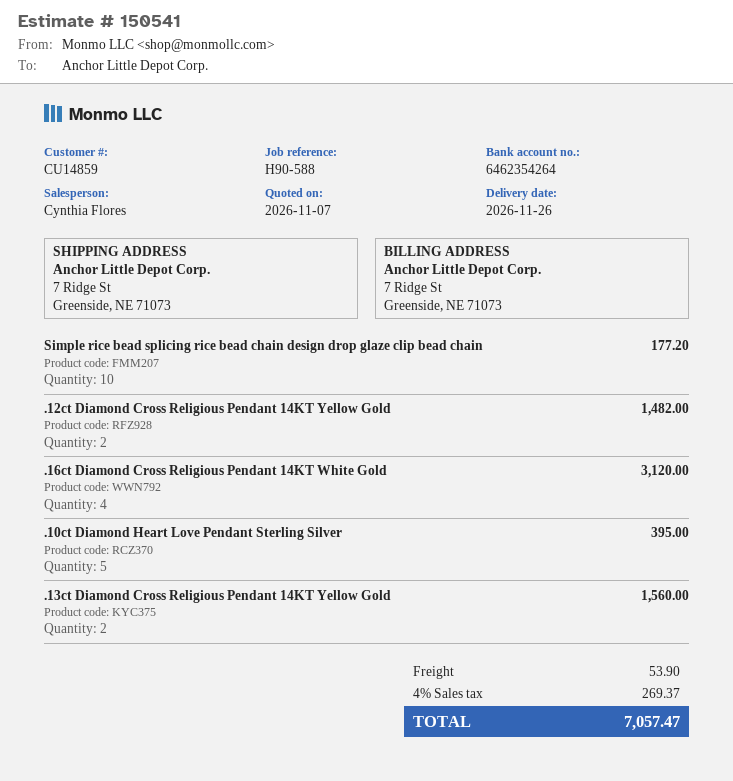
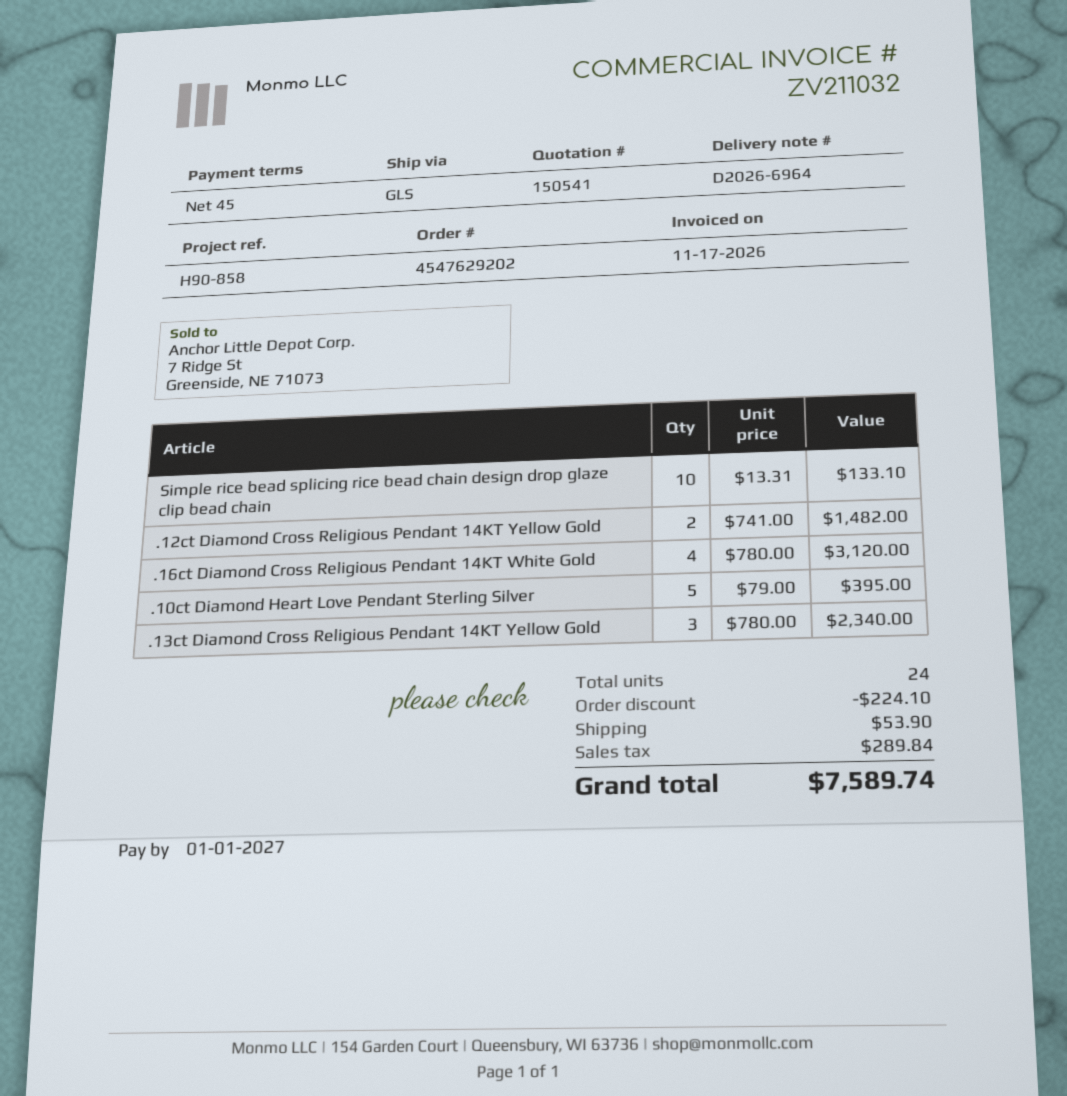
reference: H90-588 -> H90-858
Simple rice bead splicing rice bead chain design drop glaze clip bead chain: 10 for 177.20 -> 10 for 133.10
.13ct Diamond Cross Religious Pendant 14KT Yellow Gold: 2 for 1560.00 -> 3 for 2340.00
discount: none -> 224.10
tax: 269.37 -> 289.84
total: 7057.47 -> 7589.74

